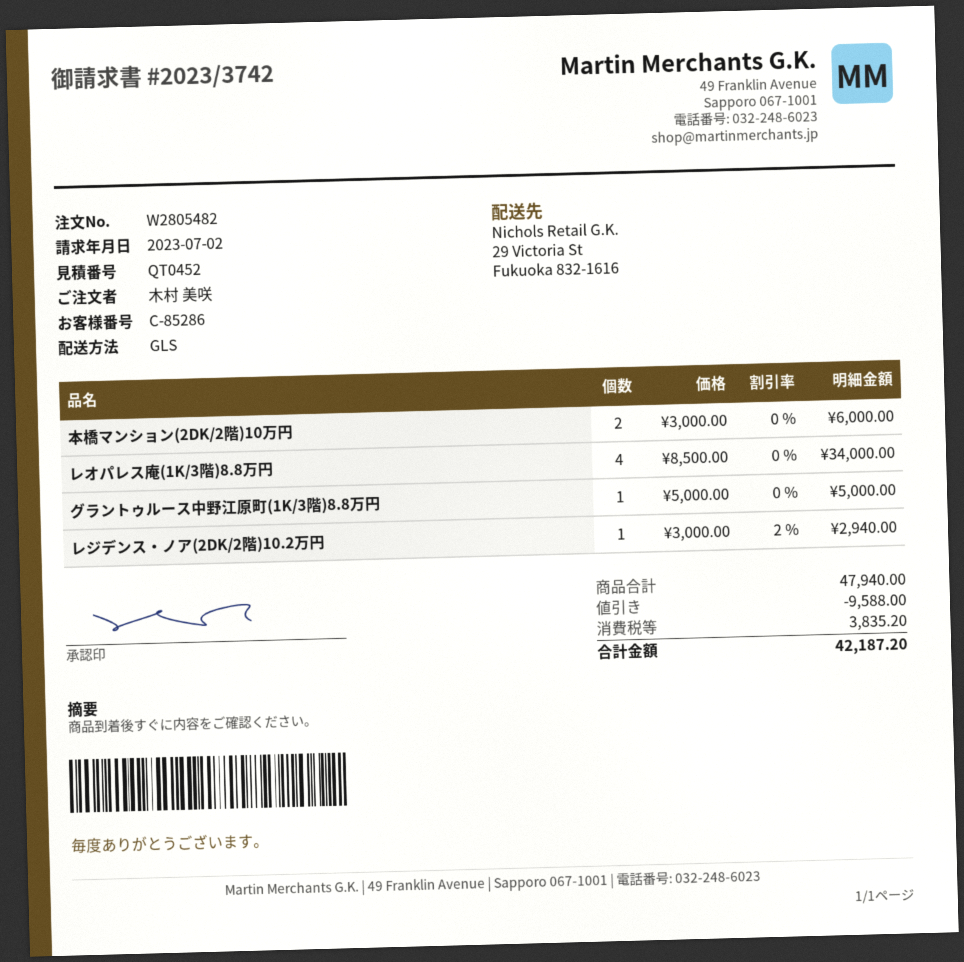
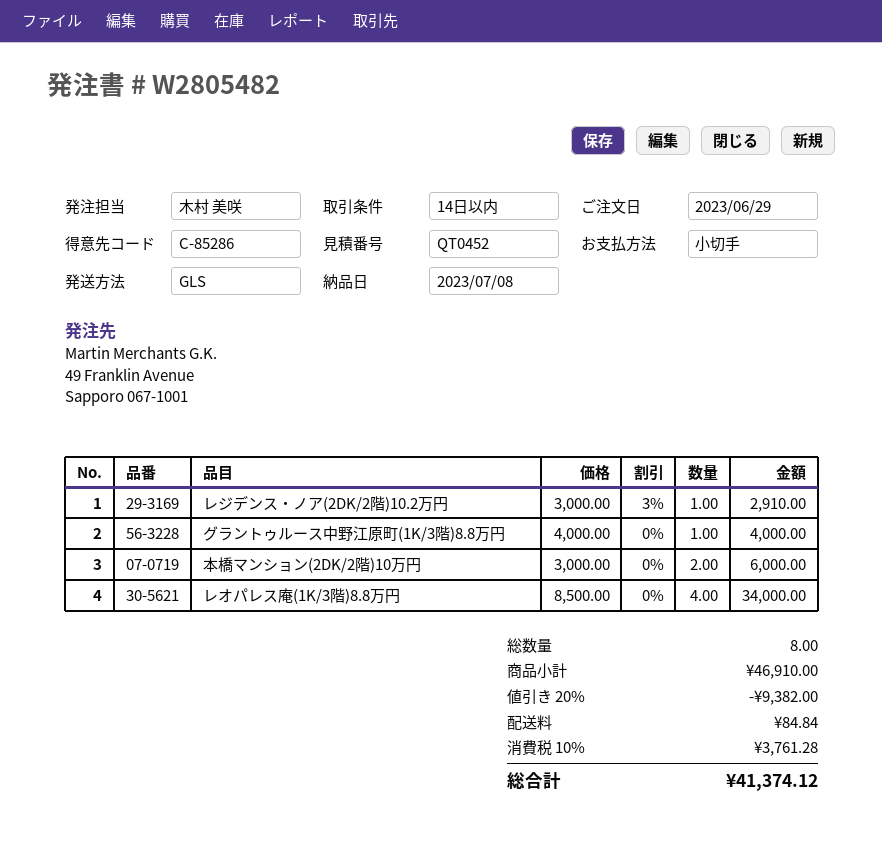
グラントゥルース中野江原町(1K/3階)8.8万円: 1 x 5000.00 = 5000.00 -> 1 x 4000.00 = 4000.00
レジデンス・ノア(2DK/2階)10.2万円: 1 x 3000.00 - 2% = 2940.00 -> 1 x 3000.00 - 3% = 2910.00
subtotal: 47940.00 -> 46910.00
discount: 9588.00 -> 9382.00
shipping: none -> 84.84
tax: 3835.20 -> 3761.28
total: 42187.20 -> 41374.12

